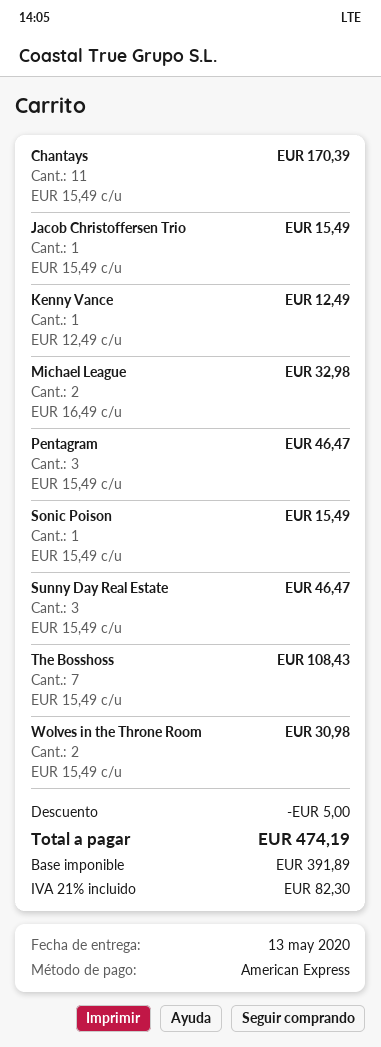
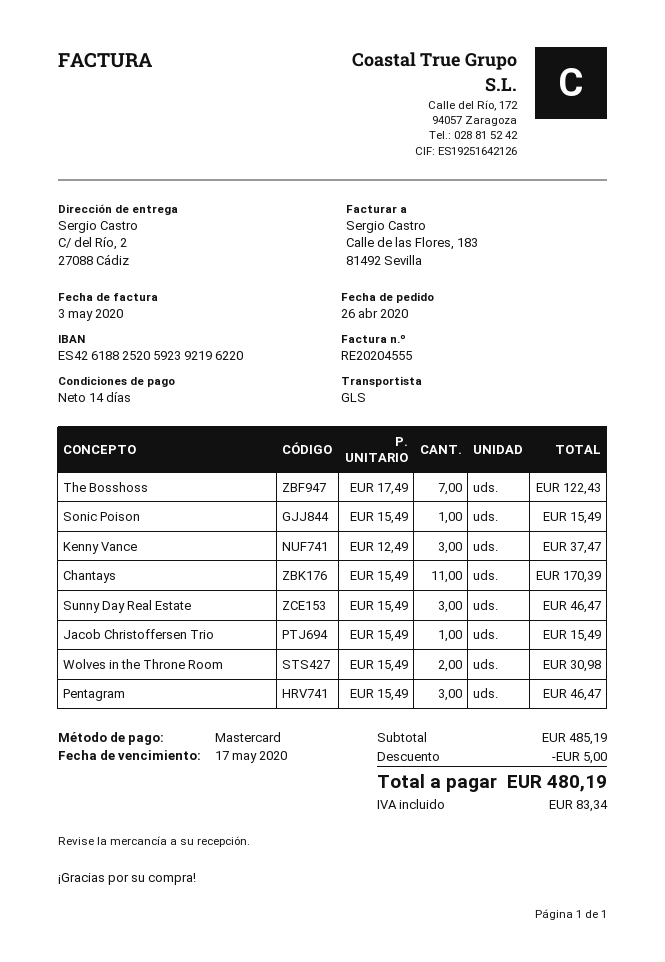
payment method: American Express -> Mastercard
Kenny Vance: 1 x 12.49 = 12.49 -> 3 x 12.49 = 37.47
Michael League: 2 x 16.49 = 32.98 -> none
The Bosshoss: 7 x 15.49 = 108.43 -> 7 x 17.49 = 122.43
tax: 82.30 -> 83.34
total: 474.19 -> 480.19

